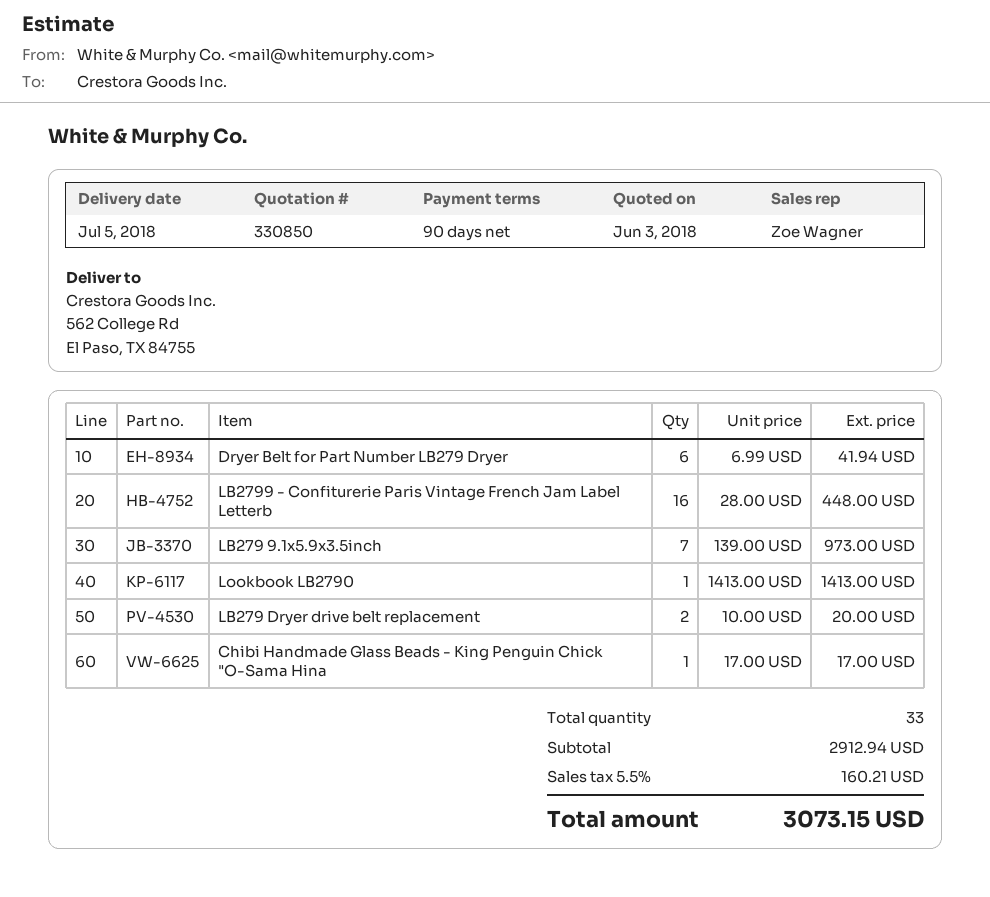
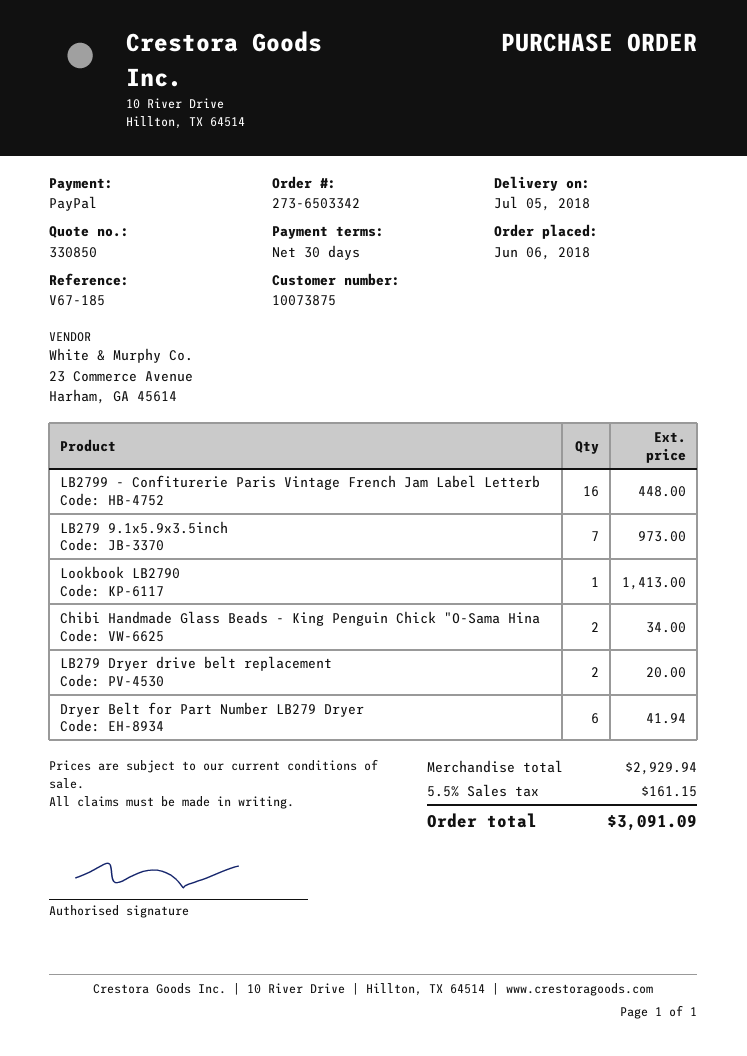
payment terms: 90 days -> 30 days
Chibi Handmade Glass Beads - King Penguin Chick "O-Sama Hina: 1 for 17.00 -> 2 for 34.00
subtotal: 2912.94 -> 2929.94
tax: 5.5% = 160.21 -> 5.5% = 161.15
total: 3073.15 -> 3091.09

